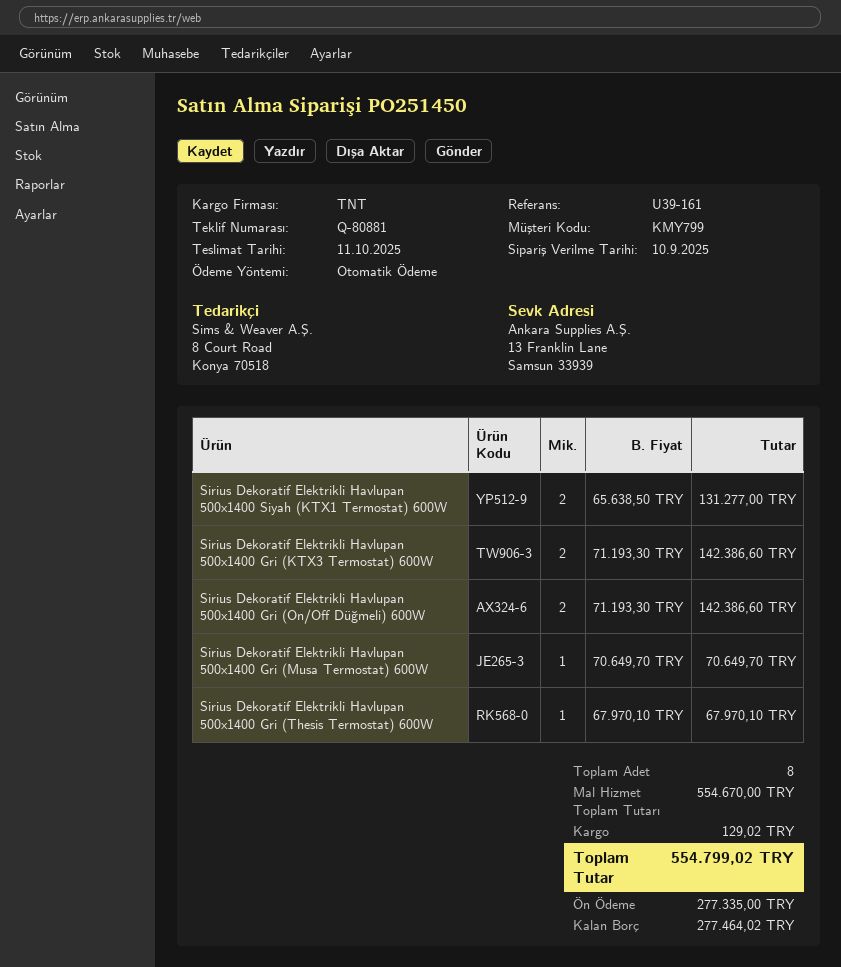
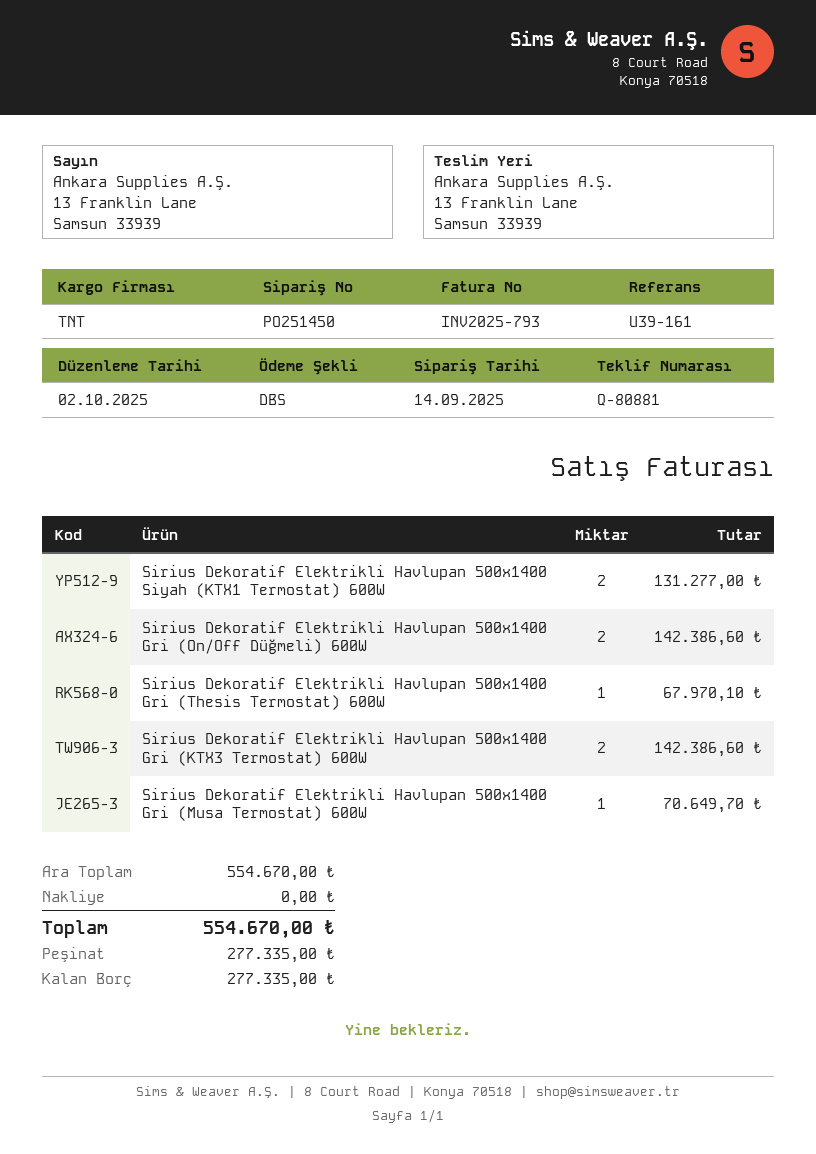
order date: 2025-09-10 -> 2025-09-14
shipping: 129.02 -> 0.00
total: 554799.02 -> 554670.00
balance: 277464.02 -> 277335.00

